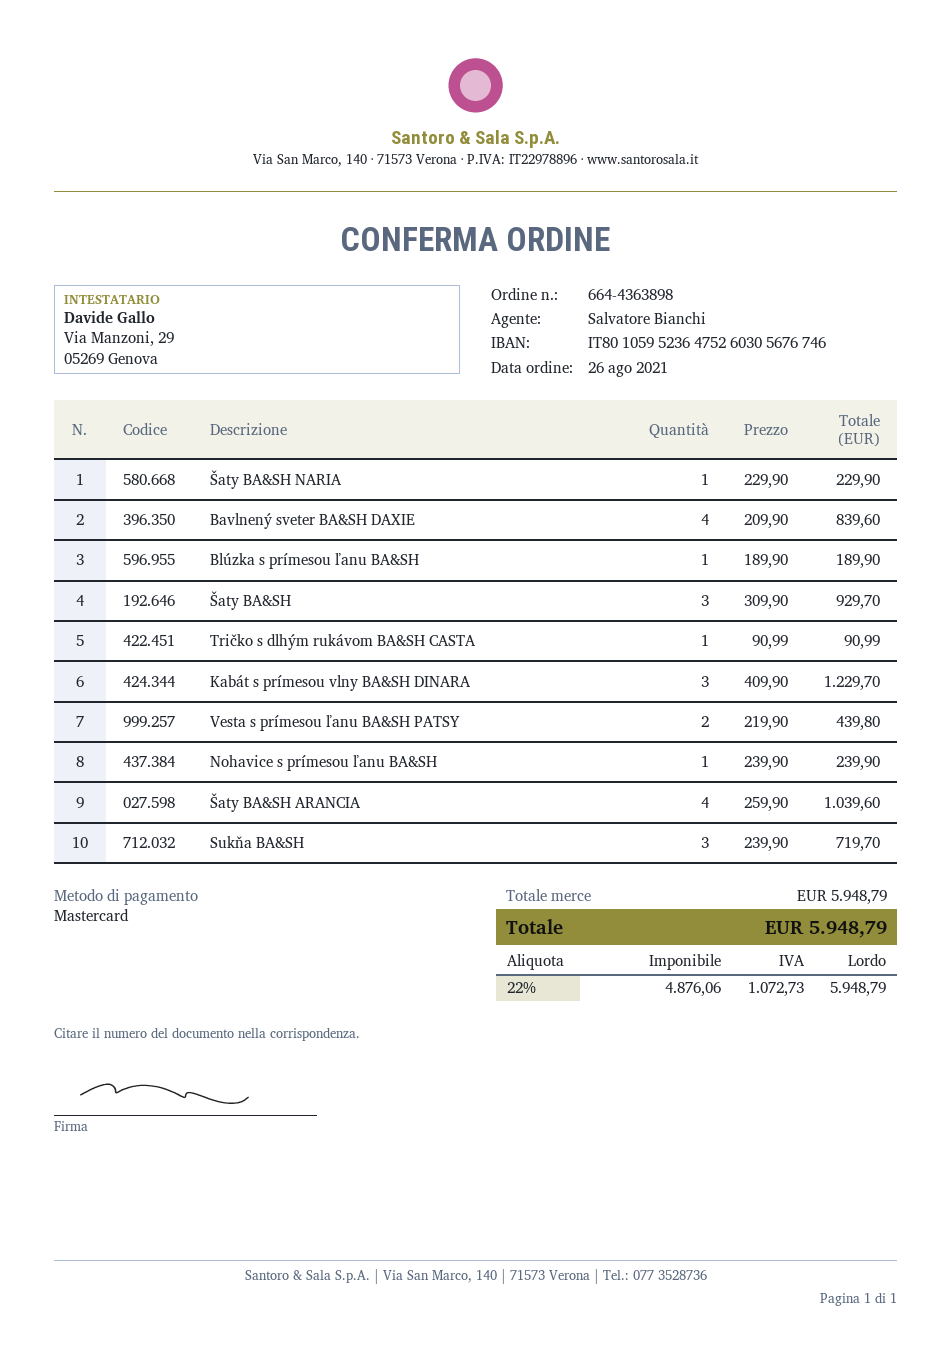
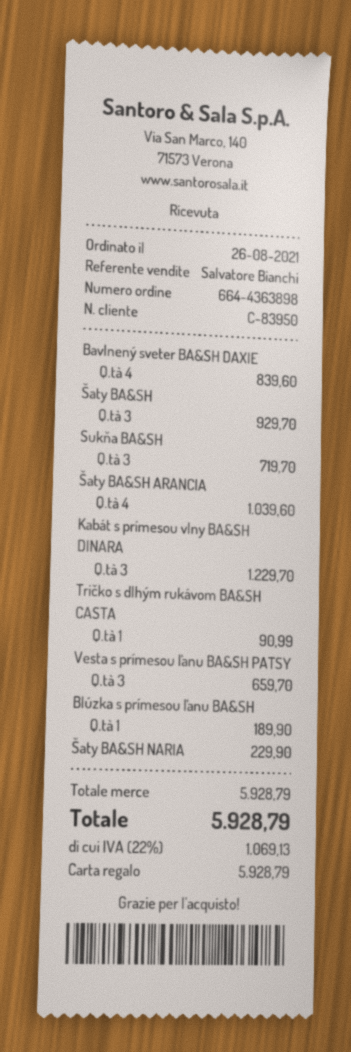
payment method: Mastercard -> gift card
Vesta s prímesou ľanu BA&SH PATSY: 2 for 439.80 -> 3 for 659.70
Nohavice s prímesou ľanu BA&SH: 1 for 239.90 -> none
subtotal: 5948.79 -> 5928.79
tax: 22% = 1072.73 -> 22% = 1069.13
total: 5948.79 -> 5928.79

